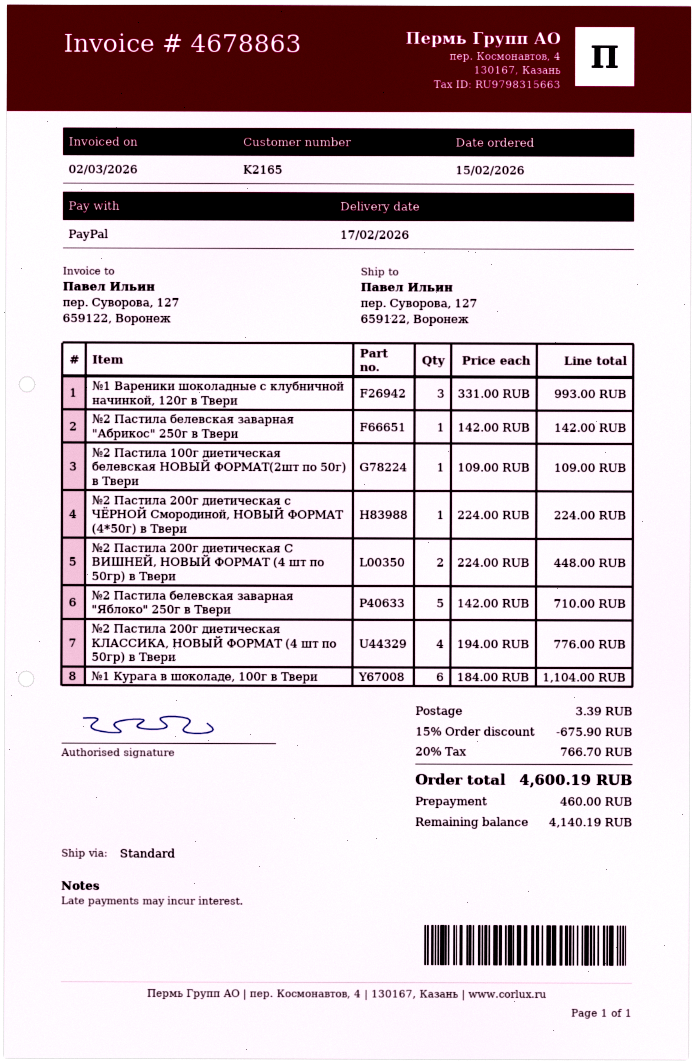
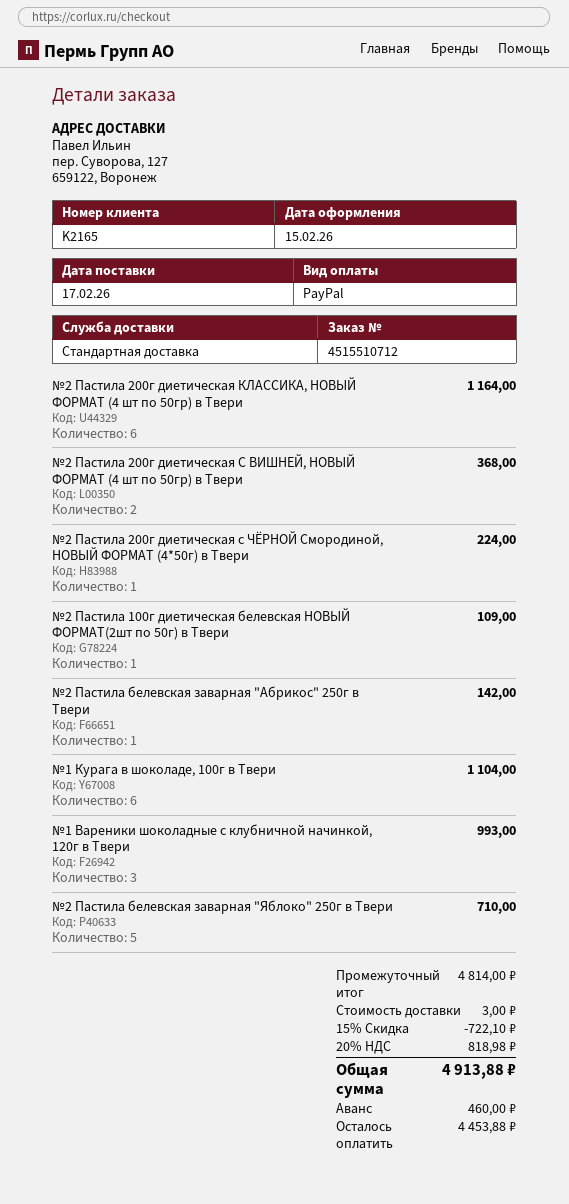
№2 Пастила 200г диетическая С ВИШНЕЙ, НОВЫЙ ФОРМАТ (4 шт по 50гр) в Твери: 2 for 448.00 -> 2 for 368.00
№2 Пастила 200г диетическая КЛАССИКА, НОВЫЙ ФОРМАТ (4 шт по 50гр) в Твери: 4 for 776.00 -> 6 for 1164.00
discount: 15% = 675.90 -> 15% = 722.10
shipping: 3.39 -> 3.00
tax: 20% = 766.70 -> 20% = 818.98
total: 4600.19 -> 4913.88
balance: 4140.19 -> 4453.88

